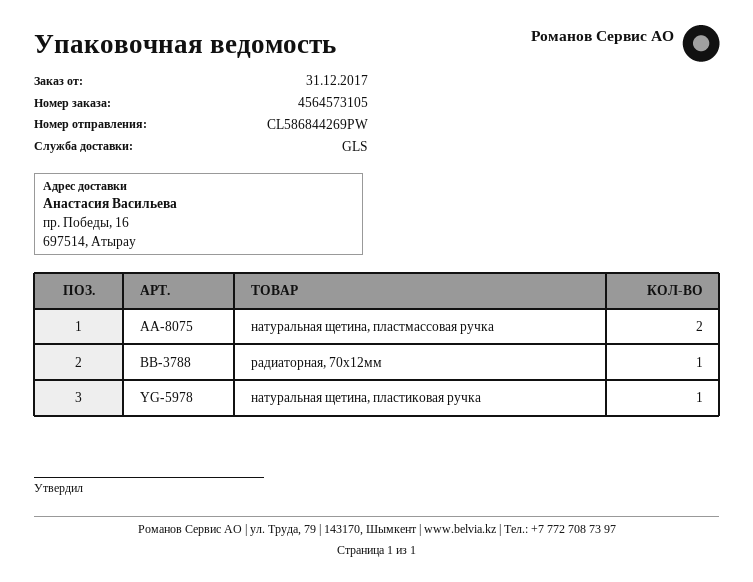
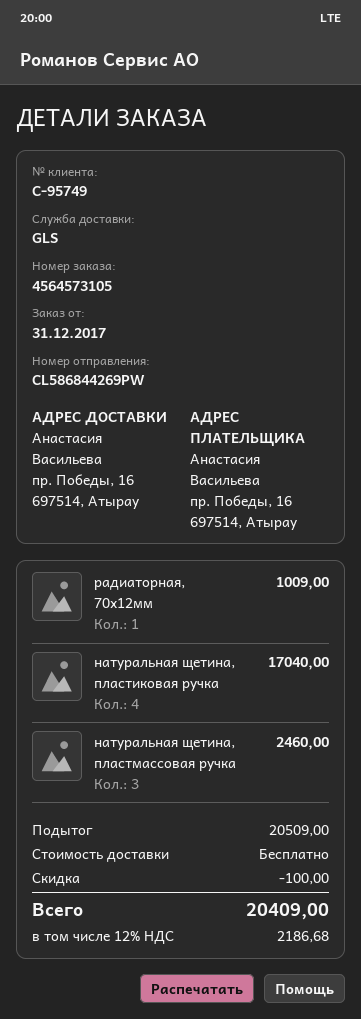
натуральная щетина, пластмассовая ручка: 2 -> 3
натуральная щетина, пластиковая ручка: 1 -> 4

